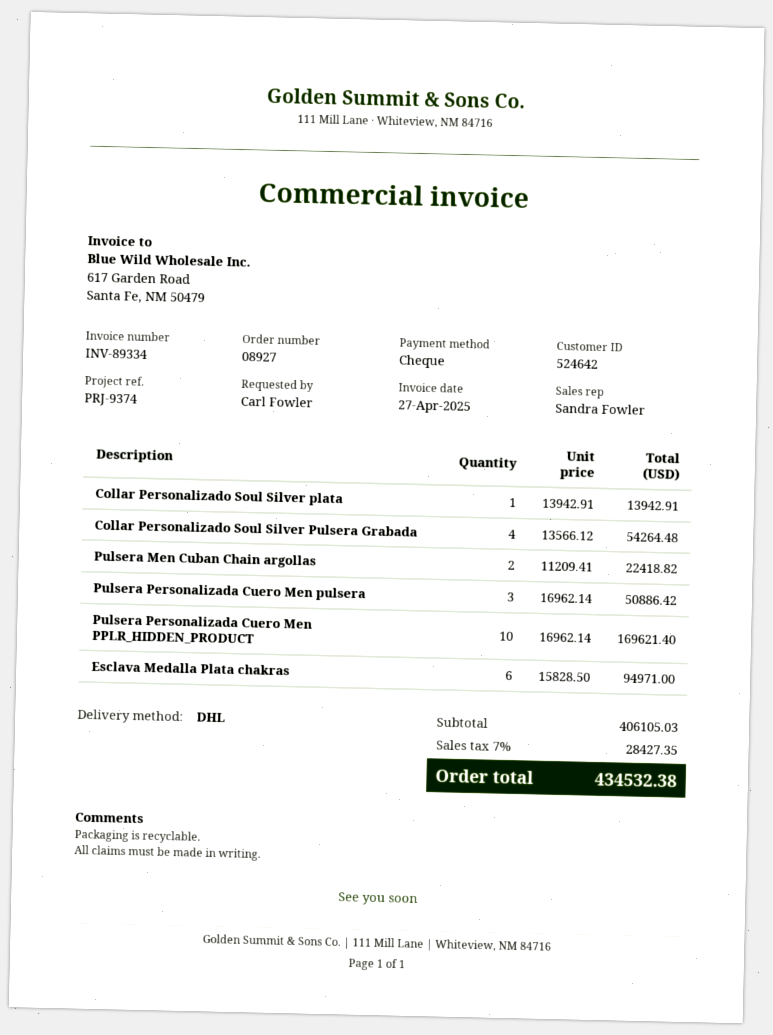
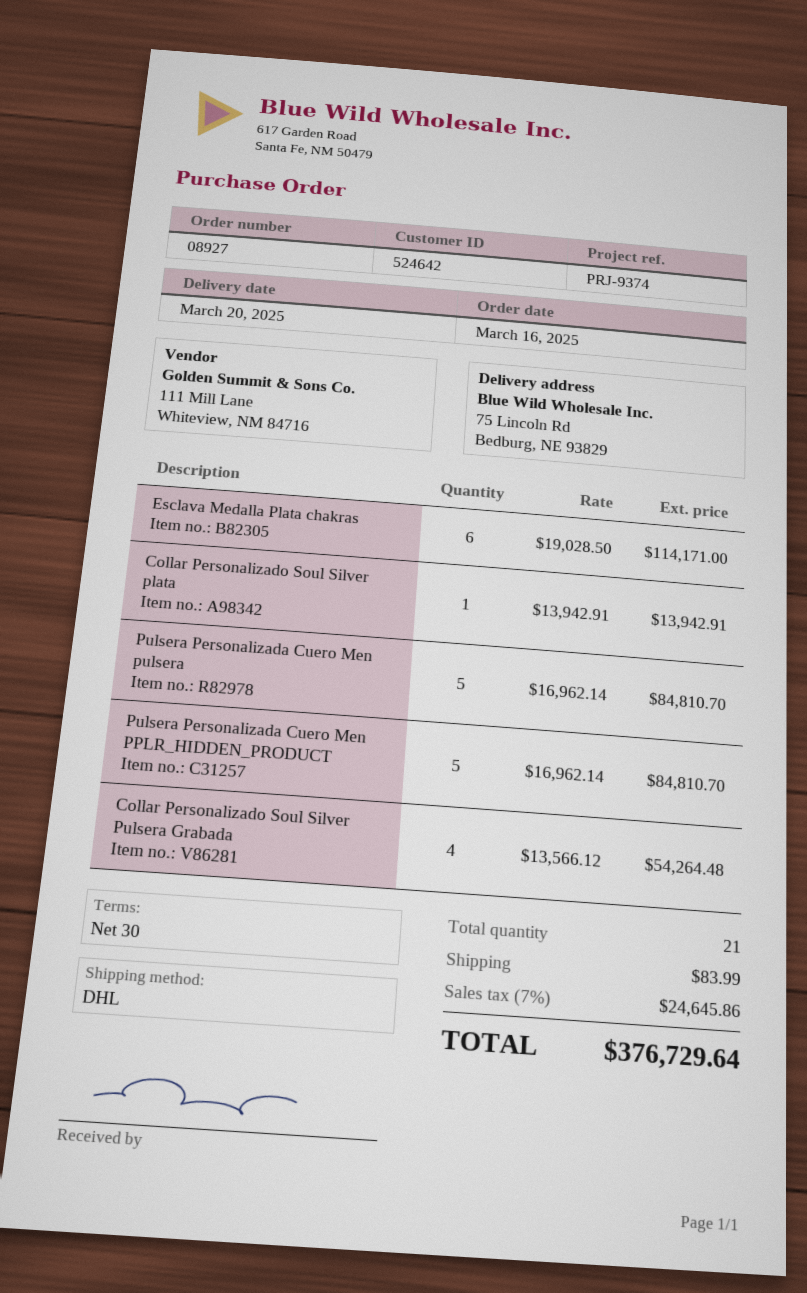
Pulsera Men Cuban Chain argollas: 2 x 11209.41 = 22418.82 -> none
Pulsera Personalizada Cuero Men pulsera: 3 x 16962.14 = 50886.42 -> 5 x 16962.14 = 84810.70
Pulsera Personalizada Cuero Men PPLR_HIDDEN_PRODUCT: 10 x 16962.14 = 169621.40 -> 5 x 16962.14 = 84810.70
Esclava Medalla Plata chakras: 6 x 15828.50 = 94971.00 -> 6 x 19028.50 = 114171.00
shipping: none -> 83.99
tax: 7% = 28427.35 -> 7% = 24645.86
total: 434532.38 -> 376729.64

